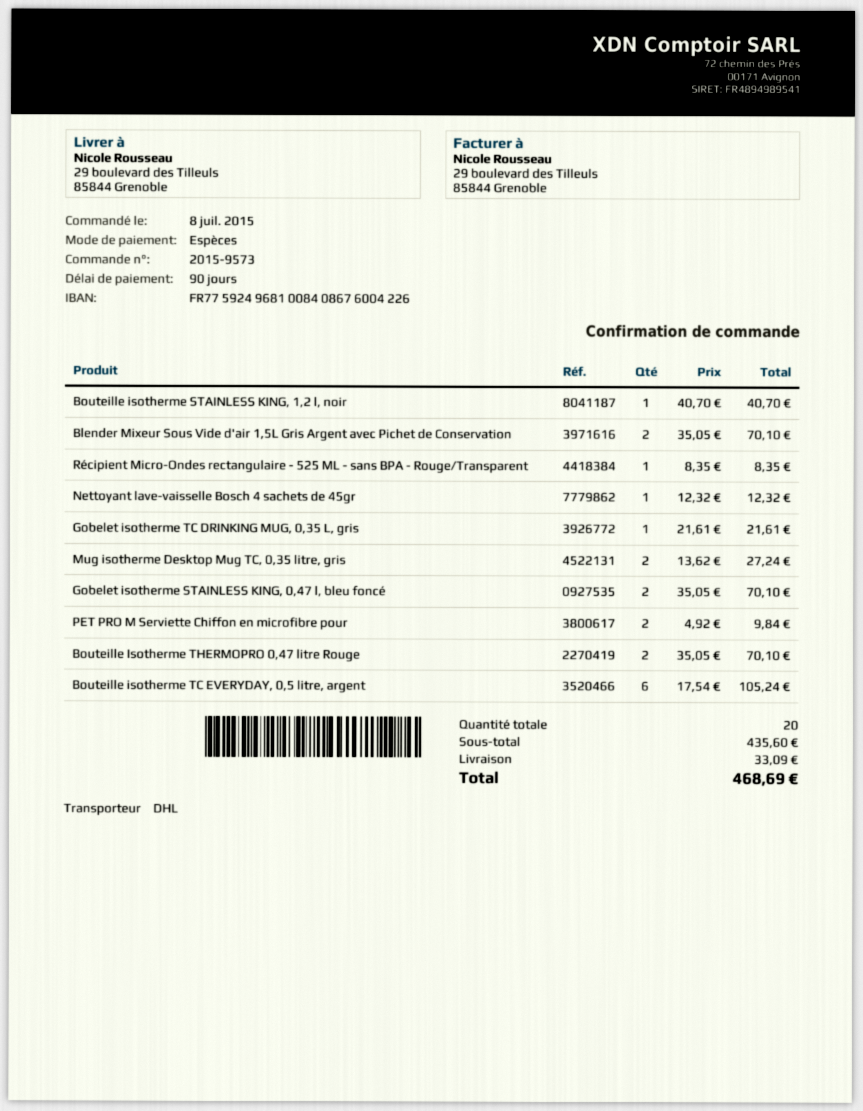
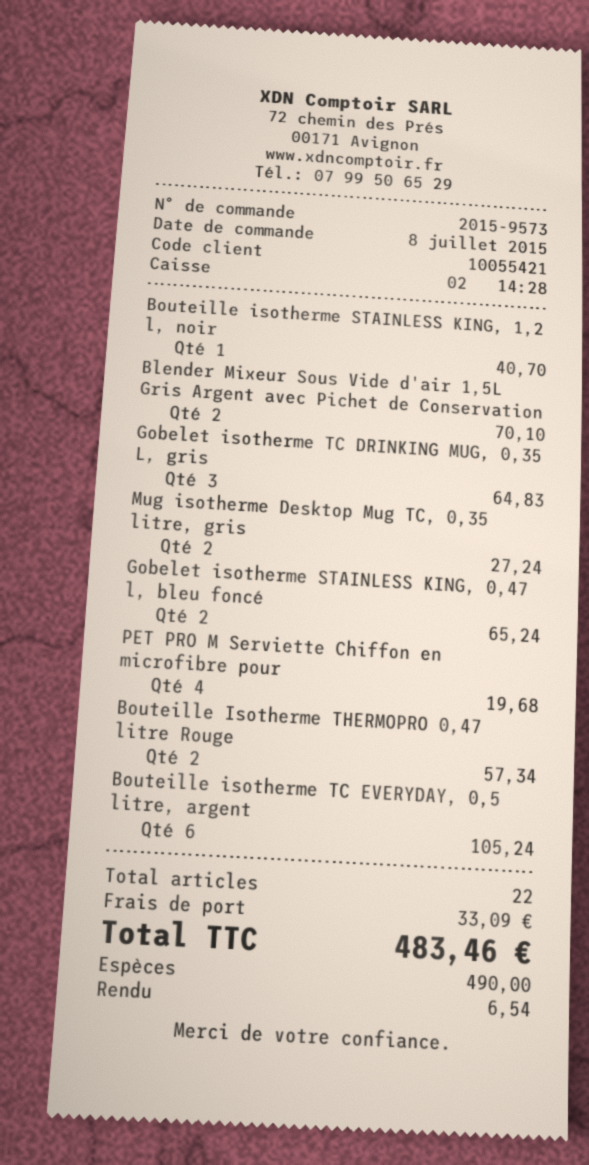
Récipient Micro-Ondes rectangulaire - 525 ML - sans BPA - Rouge/Transparent: 1 for 8.35 -> none
Nettoyant lave-vaisselle Bosch 4 sachets de 45gr: 1 for 12.32 -> none
Gobelet isotherme TC DRINKING MUG, 0,35 L, gris: 1 for 21.61 -> 3 for 64.83
Gobelet isotherme STAINLESS KING, 0,47 l, bleu foncé: 2 for 70.10 -> 2 for 65.24
PET PRO M Serviette Chiffon en microfibre pour: 2 for 9.84 -> 4 for 19.68
Bouteille Isotherme THERMOPRO 0,47 litre Rouge: 2 for 70.10 -> 2 for 57.34
total quantity: 20 -> 22
total: 468.69 -> 483.46

